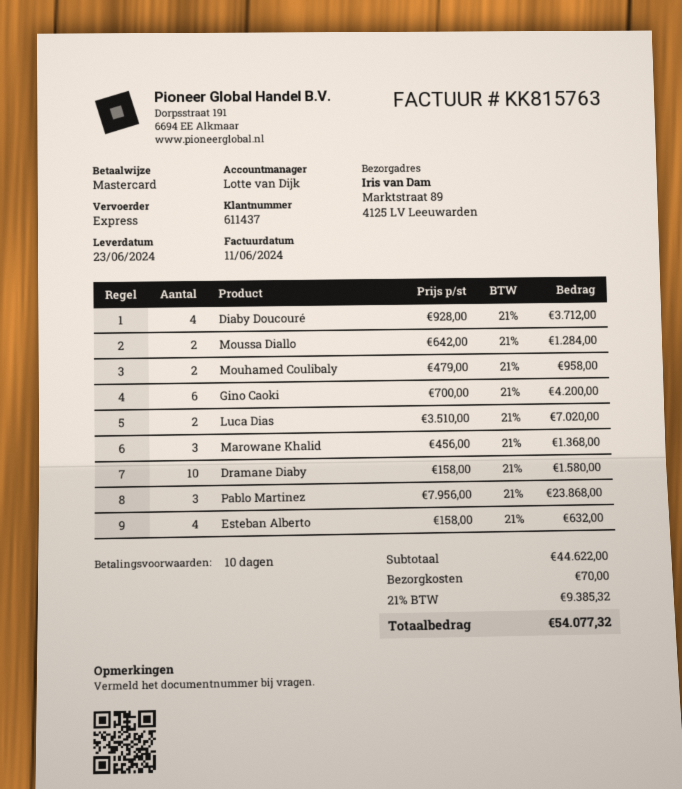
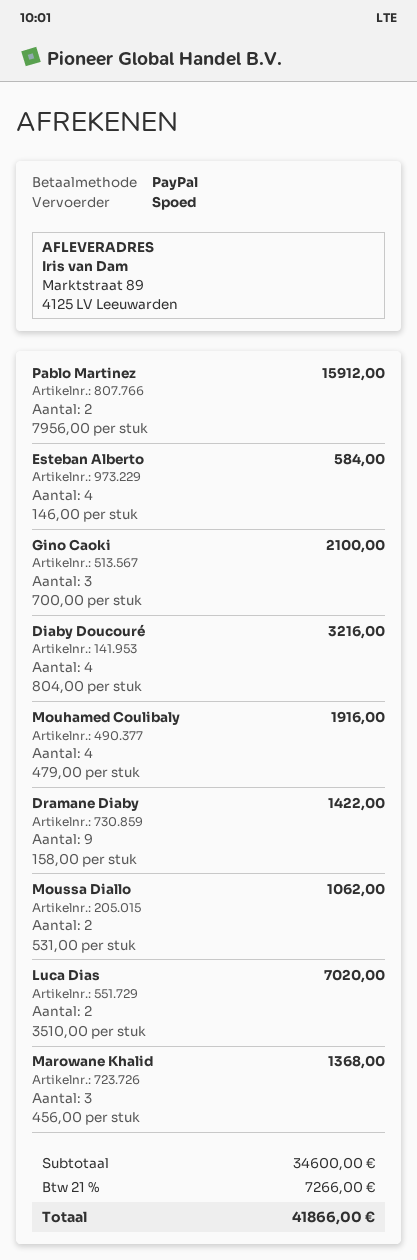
payment method: Mastercard -> PayPal
Diaby Doucouré: 4 x 928.00 = 3712.00 -> 4 x 804.00 = 3216.00
Moussa Diallo: 2 x 642.00 = 1284.00 -> 2 x 531.00 = 1062.00
Mouhamed Coulibaly: 2 x 479.00 = 958.00 -> 4 x 479.00 = 1916.00
Gino Caoki: 6 x 700.00 = 4200.00 -> 3 x 700.00 = 2100.00
Dramane Diaby: 10 x 158.00 = 1580.00 -> 9 x 158.00 = 1422.00
Pablo Martinez: 3 x 7956.00 = 23868.00 -> 2 x 7956.00 = 15912.00
Esteban Alberto: 4 x 158.00 = 632.00 -> 4 x 146.00 = 584.00
subtotal: 44622.00 -> 34600.00
shipping: 70.00 -> none
tax: 21% = 9385.32 -> 21% = 7266.00
total: 54077.32 -> 41866.00

